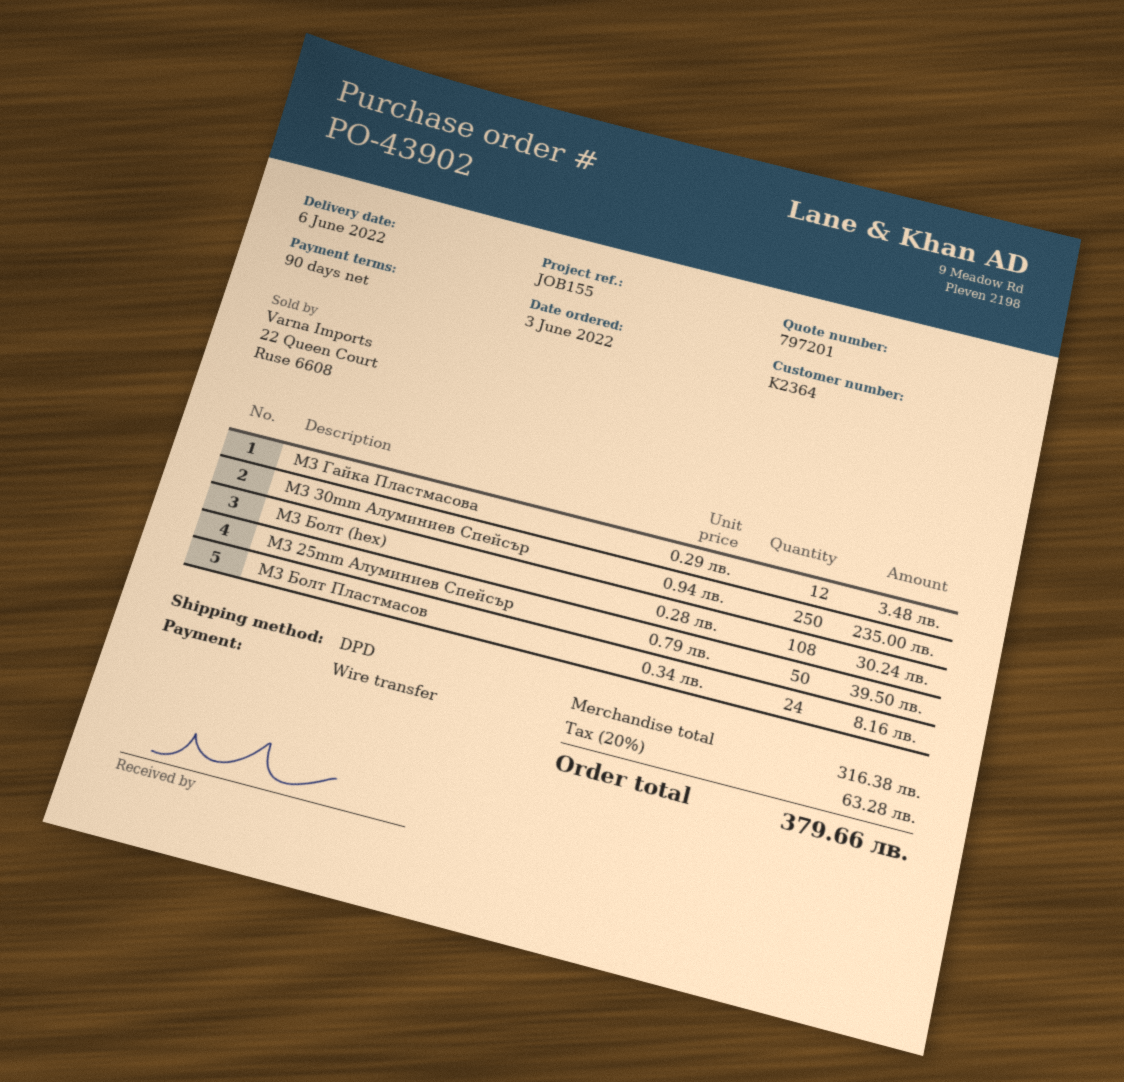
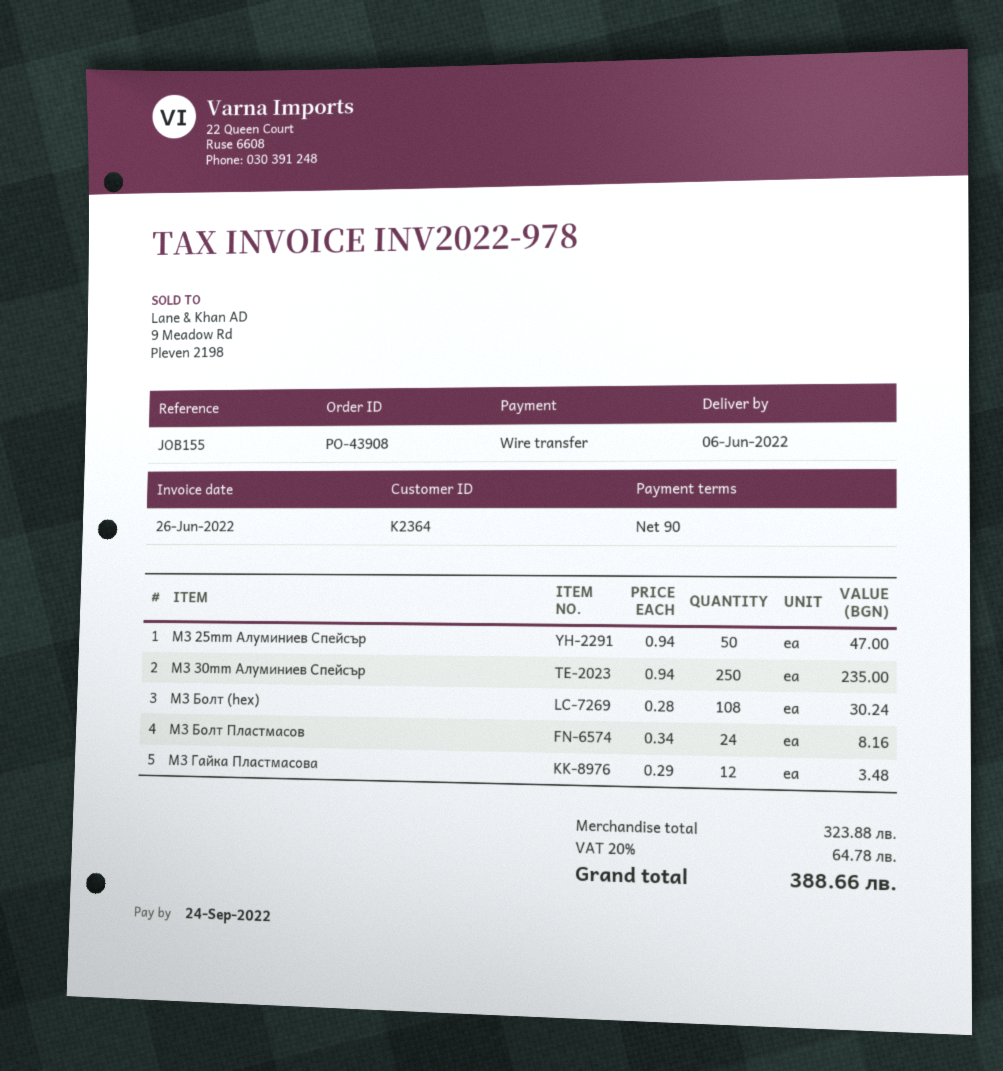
order number: PO-43902 -> PO-43908
M3 25mm Алуминиев Спейсър: 50 x 0.79 = 39.50 -> 50 x 0.94 = 47.00
subtotal: 316.38 -> 323.88
tax: 20% = 63.28 -> 20% = 64.78
total: 379.66 -> 388.66

